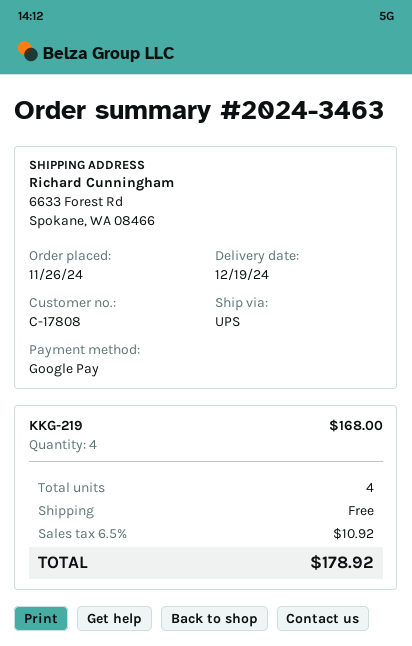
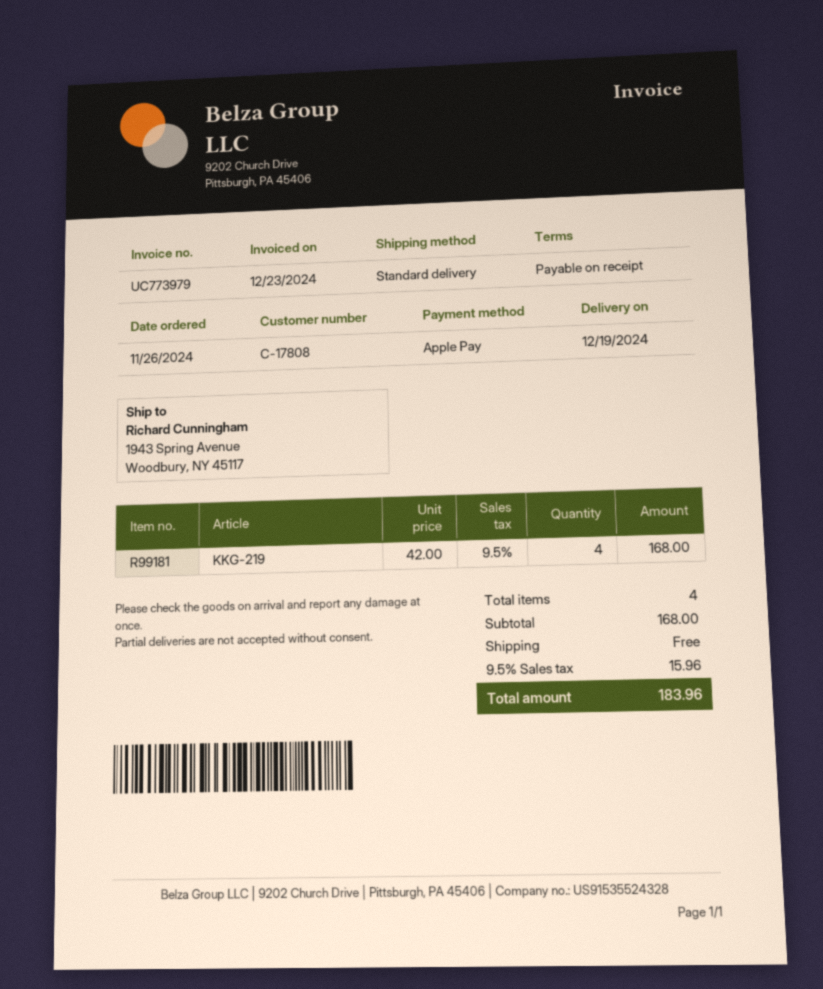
payment method: Google Pay -> Apple Pay
shipping method: UPS -> standard
ship to: 6633 Forest Rd, Spokane, WA 08466 -> 1943 Spring Avenue, Woodbury, NY 45117
tax: 6.5% = 10.92 -> 9.5% = 15.96
total: 178.92 -> 183.96

